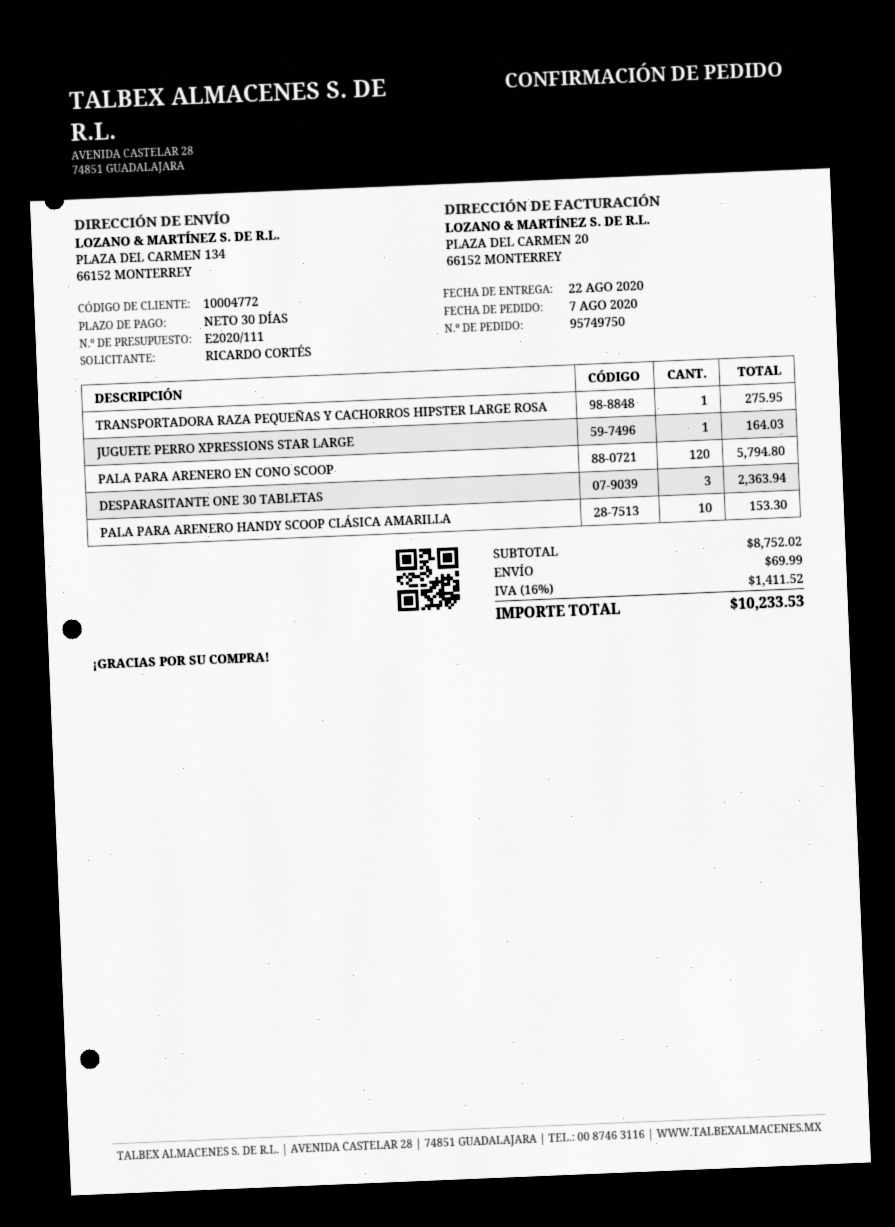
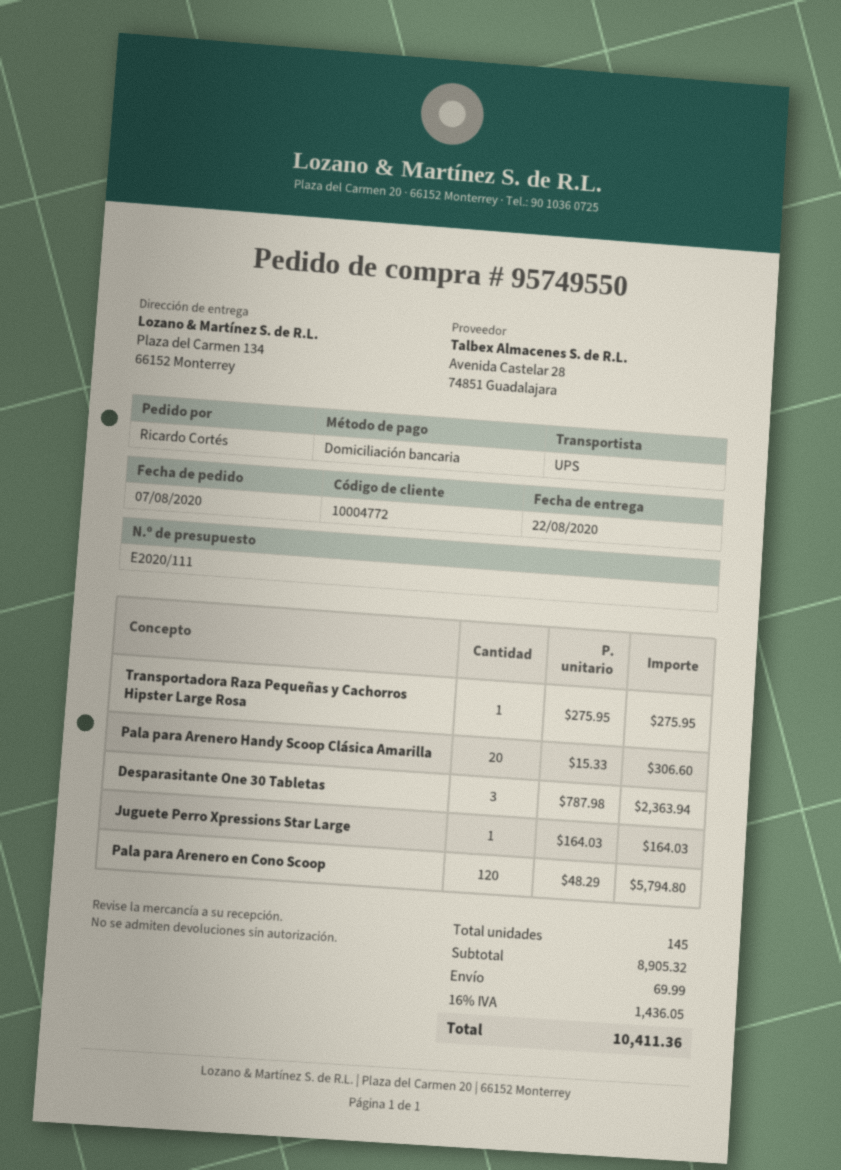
order number: 95749750 -> 95749550
PALA PARA ARENERO HANDY SCOOP CLÁSICA AMARILLA: 10 for 153.30 -> 20 for 306.60
subtotal: 8752.02 -> 8905.32
tax: 16% = 1411.52 -> 16% = 1436.05
total: 10233.53 -> 10411.36

